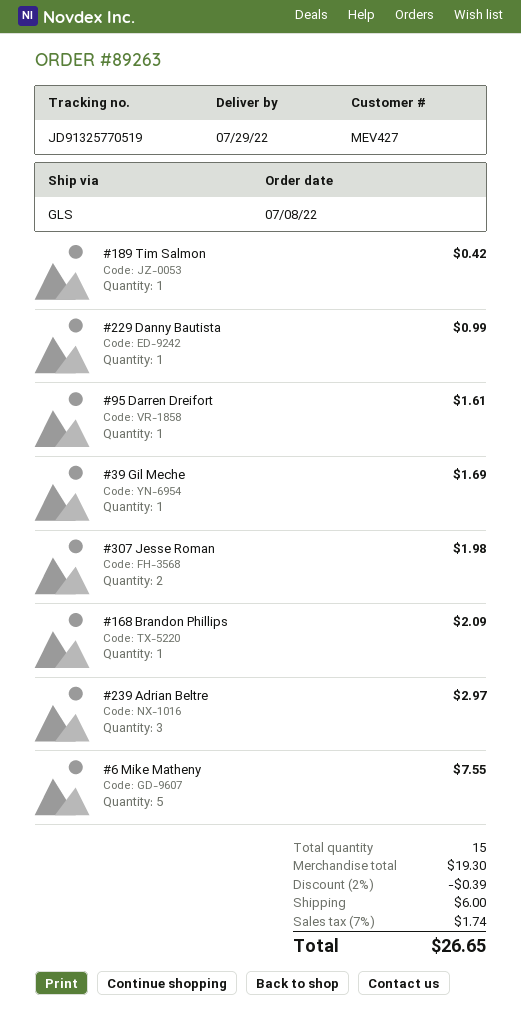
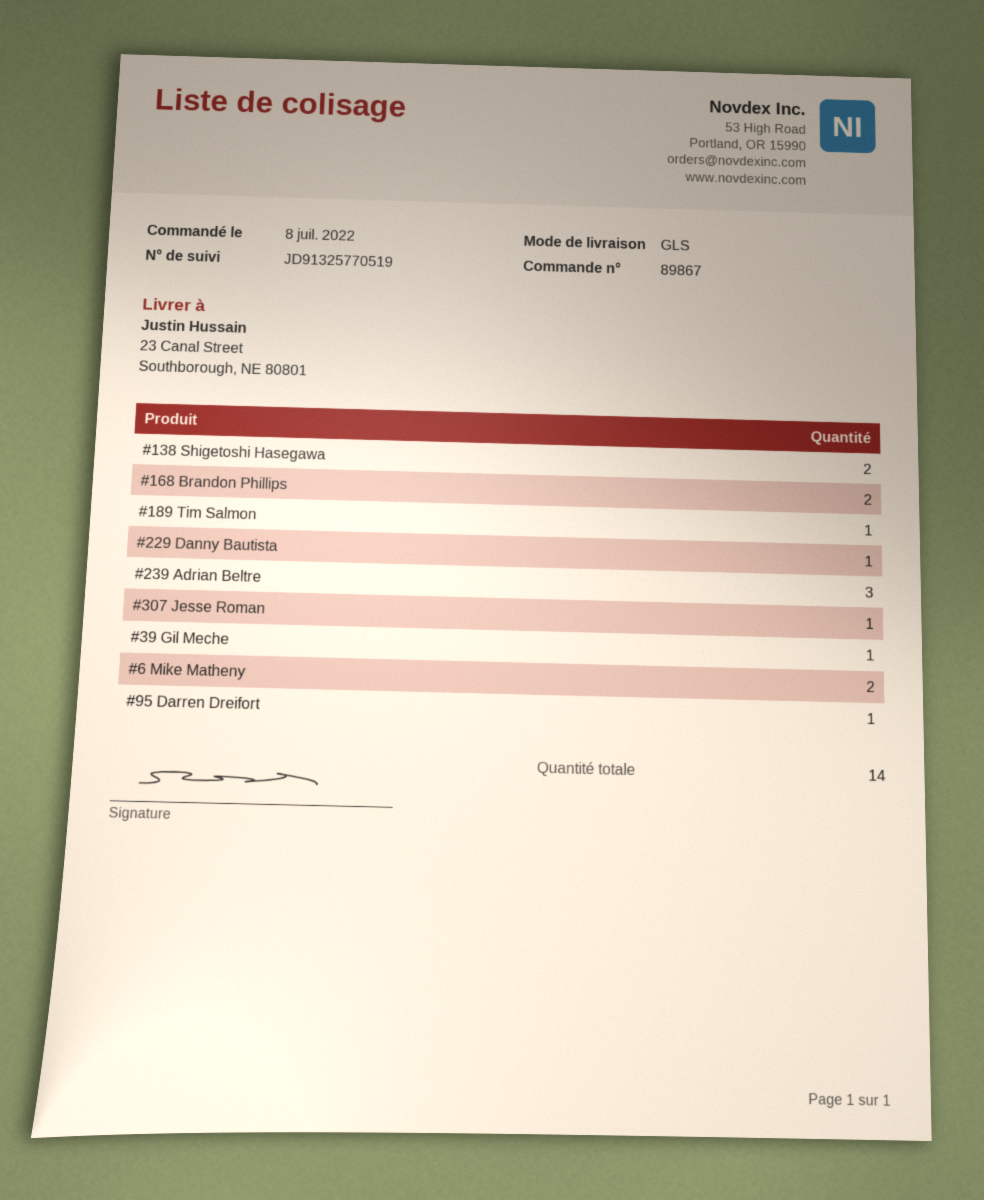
order number: 89263 -> 89867
#307 Jesse Roman: 2 -> 1
#168 Brandon Phillips: 1 -> 2
#6 Mike Matheny: 5 -> 2
#138 Shigetoshi Hasegawa: none -> 2
total quantity: 15 -> 14

